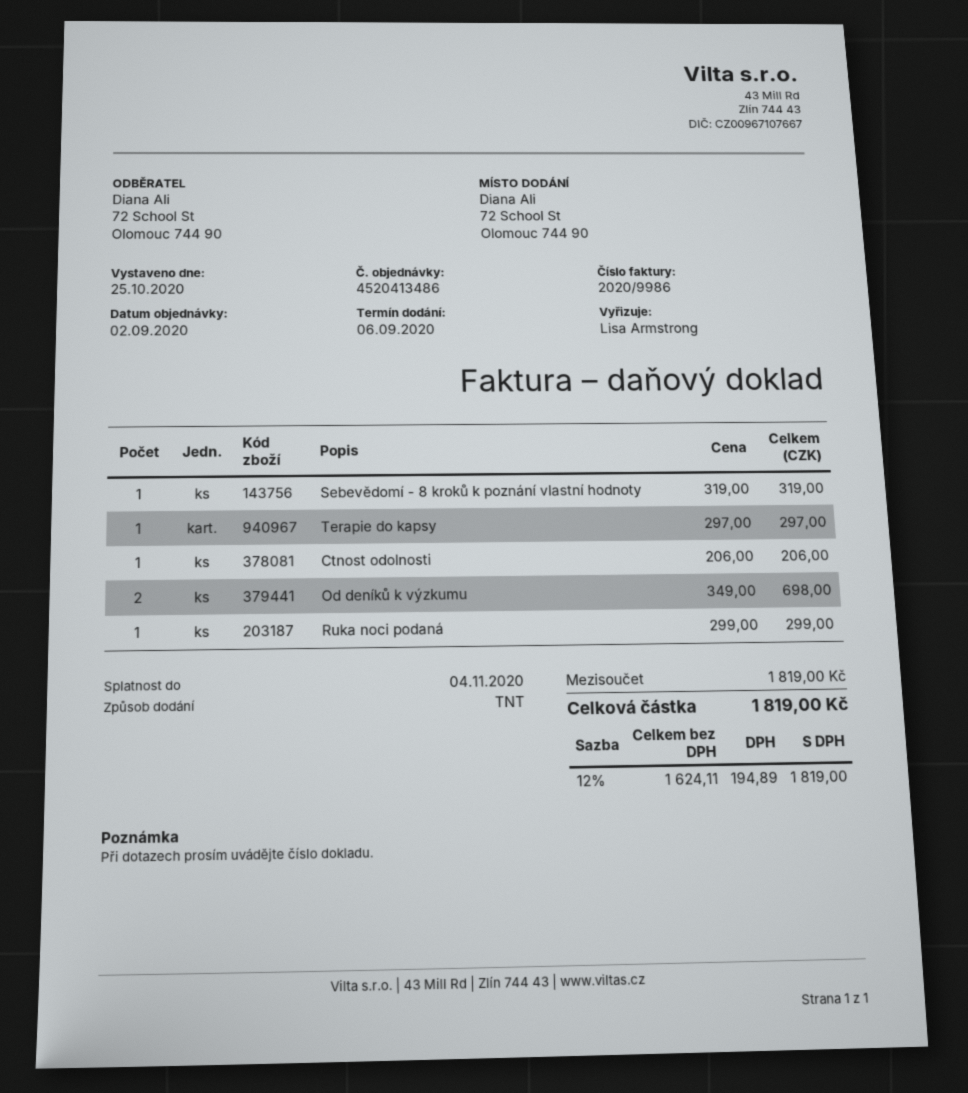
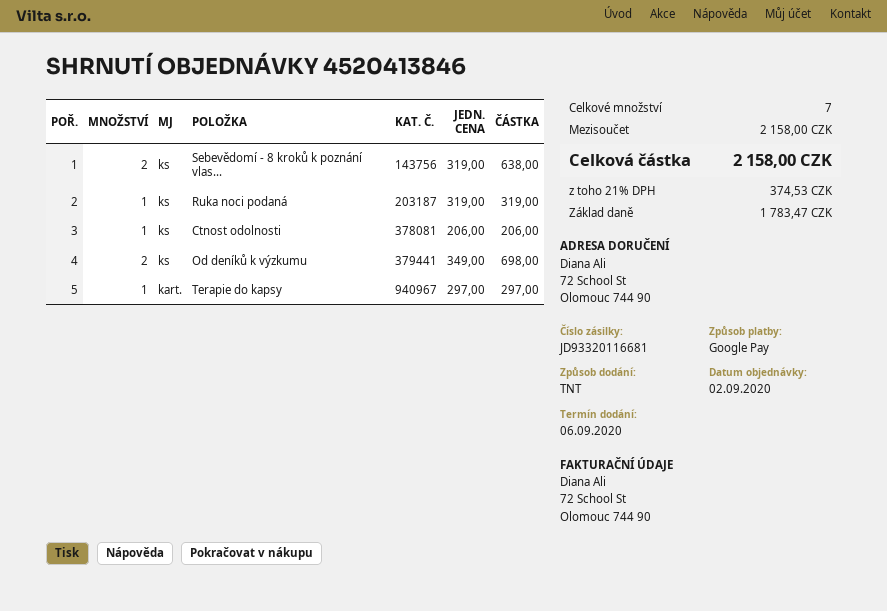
order number: 4520413486 -> 4520413846
Sebevědomí - 8 kroků k poznání vlastní hodnoty: 1 x 319.00 = 319.00 -> 2 x 319.00 = 638.00
Ruka noci podaná: 1 x 299.00 = 299.00 -> 1 x 319.00 = 319.00
subtotal: 1819.00 -> 2158.00
net: 1624.11 -> 1783.47
tax: 12% = 194.89 -> 21% = 374.53
total: 1819.00 -> 2158.00

